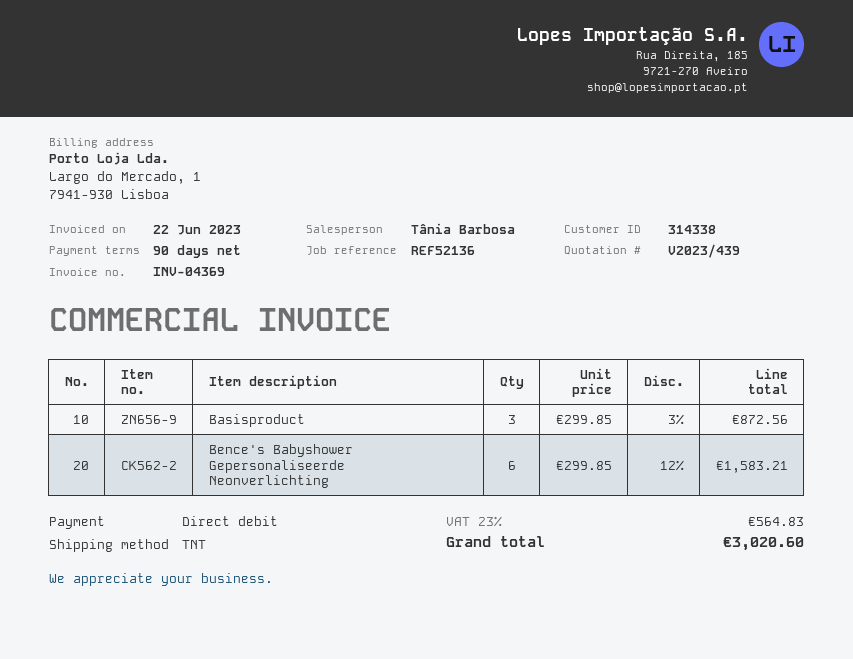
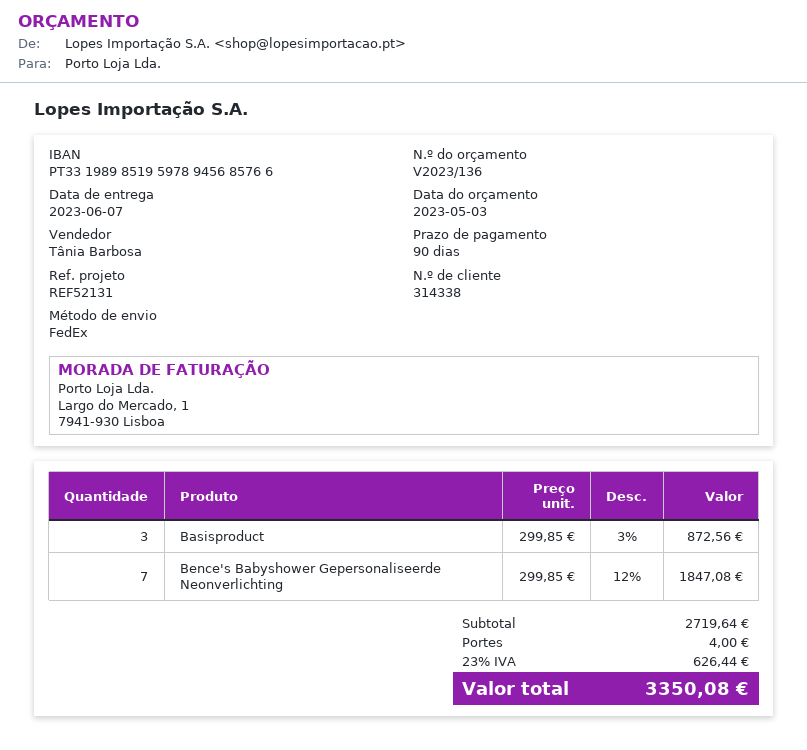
quote number: V2023/439 -> V2023/136
reference: REF52136 -> REF52131
shipping method: TNT -> FedEx
Bence's Babyshower Gepersonaliseerde Neonverlichting: 6 x 299.85 - 12% = 1583.21 -> 7 x 299.85 - 12% = 1847.08
shipping: none -> 4.00
tax: 23% = 564.83 -> 23% = 626.44
total: 3020.60 -> 3350.08

